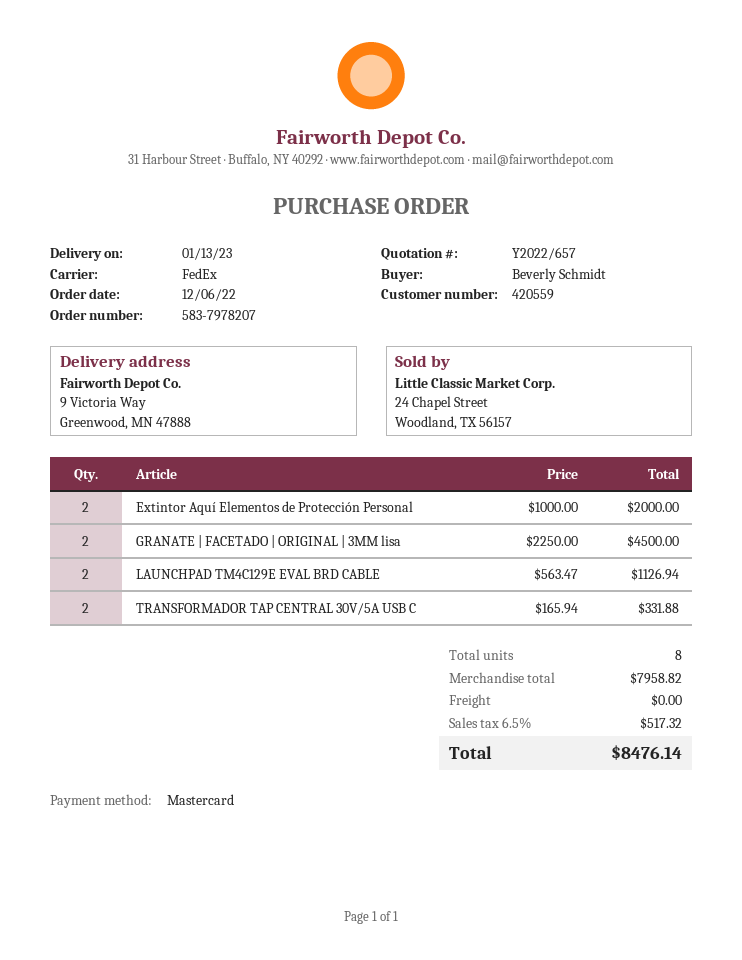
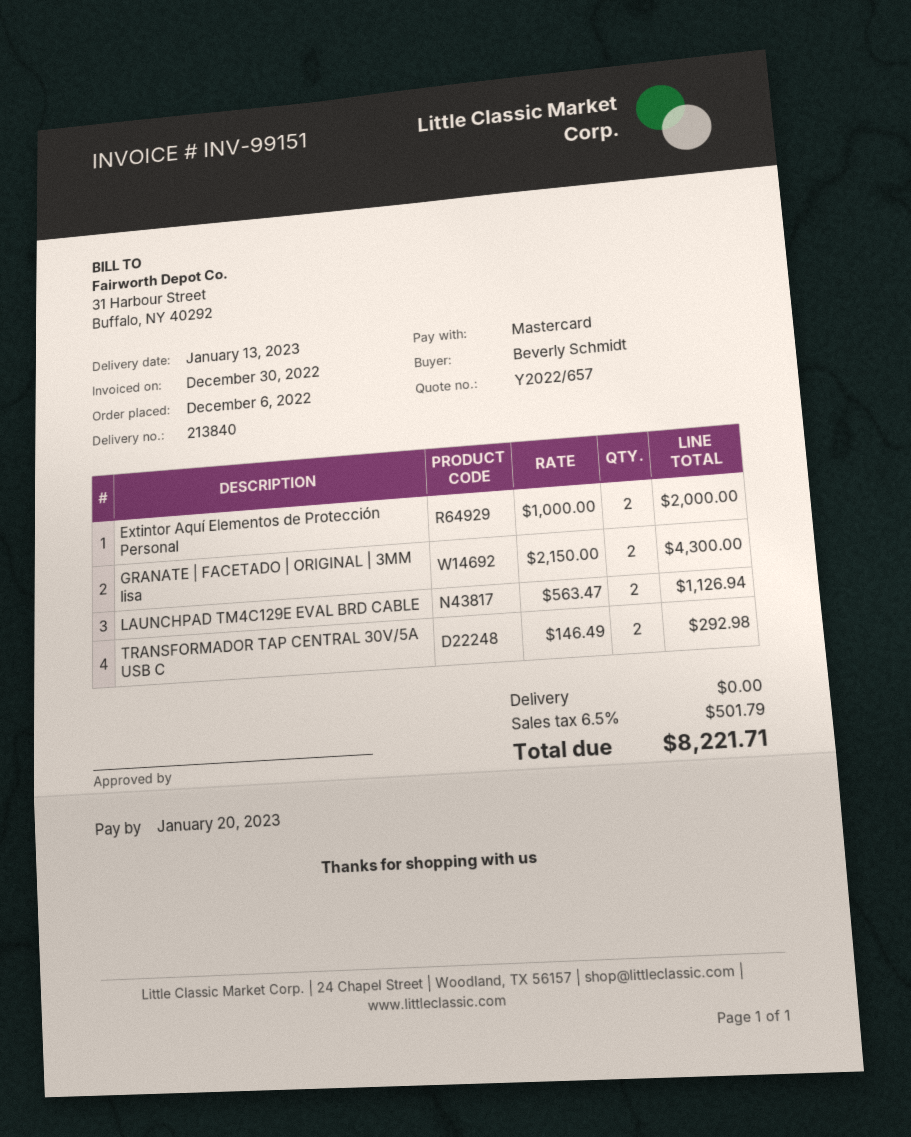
GRANATE | FACETADO | ORIGINAL | 3MM lisa: 2 x 2250.00 = 4500.00 -> 2 x 2150.00 = 4300.00
TRANSFORMADOR TAP CENTRAL 30V/5A USB C: 2 x 165.94 = 331.88 -> 2 x 146.49 = 292.98
tax: 6.5% = 517.32 -> 6.5% = 501.79
total: 8476.14 -> 8221.71

